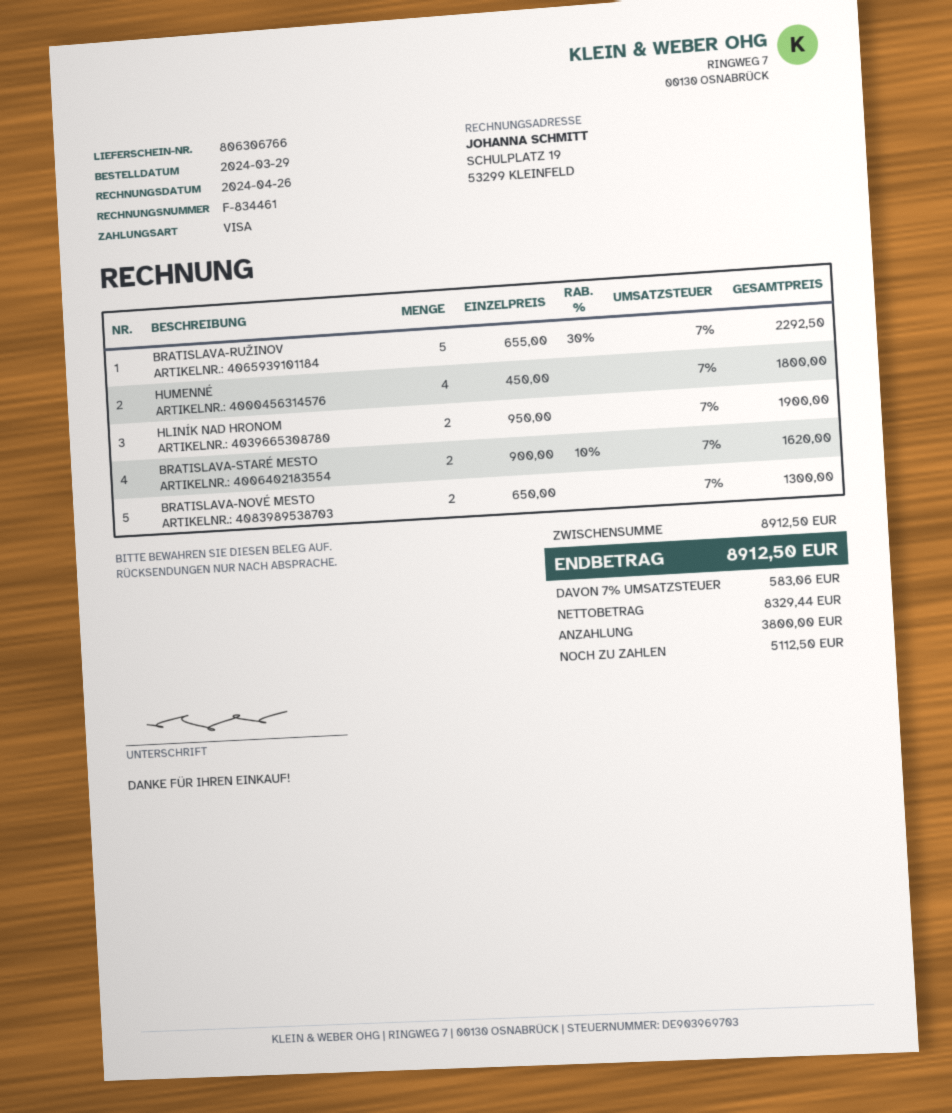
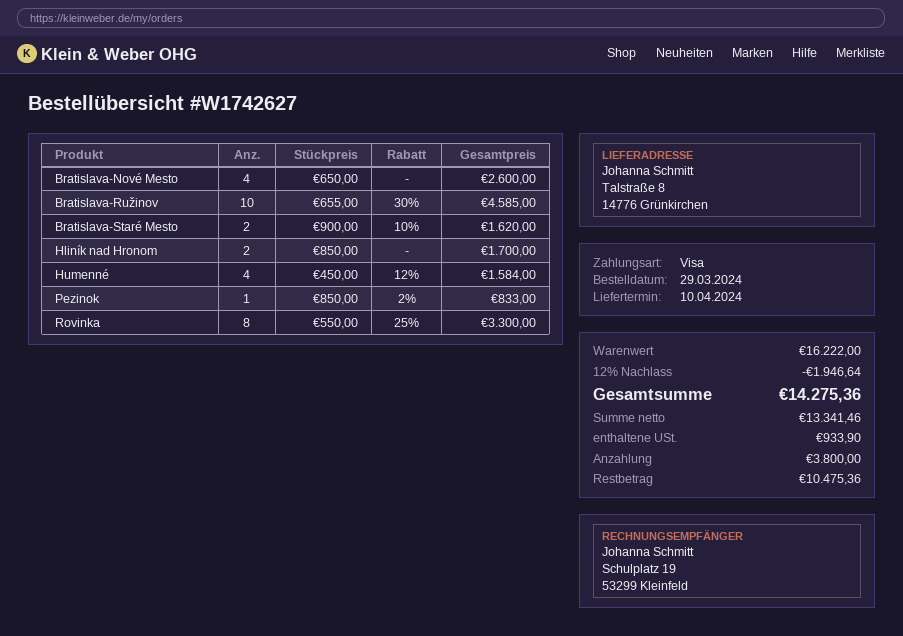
BRATISLAVA-RUŽINOV: 5 x 655.00 - 30% = 2292.50 -> 10 x 655.00 - 30% = 4585.00
HUMENNÉ: 4 x 450.00 = 1800.00 -> 4 x 450.00 - 12% = 1584.00
HLINÍK NAD HRONOM: 2 x 950.00 = 1900.00 -> 2 x 850.00 = 1700.00
BRATISLAVA-NOVÉ MESTO: 2 x 650.00 = 1300.00 -> 4 x 650.00 = 2600.00
Pezinok: none -> 1 x 850.00 - 2% = 833.00
Rovinka: none -> 8 x 550.00 - 25% = 3300.00
subtotal: 8912.50 -> 16222.00
discount: none -> 12% = 1946.64
net: 8329.44 -> 13341.46
tax: 583.06 -> 933.90
total: 8912.50 -> 14275.36
balance: 5112.50 -> 10475.36

